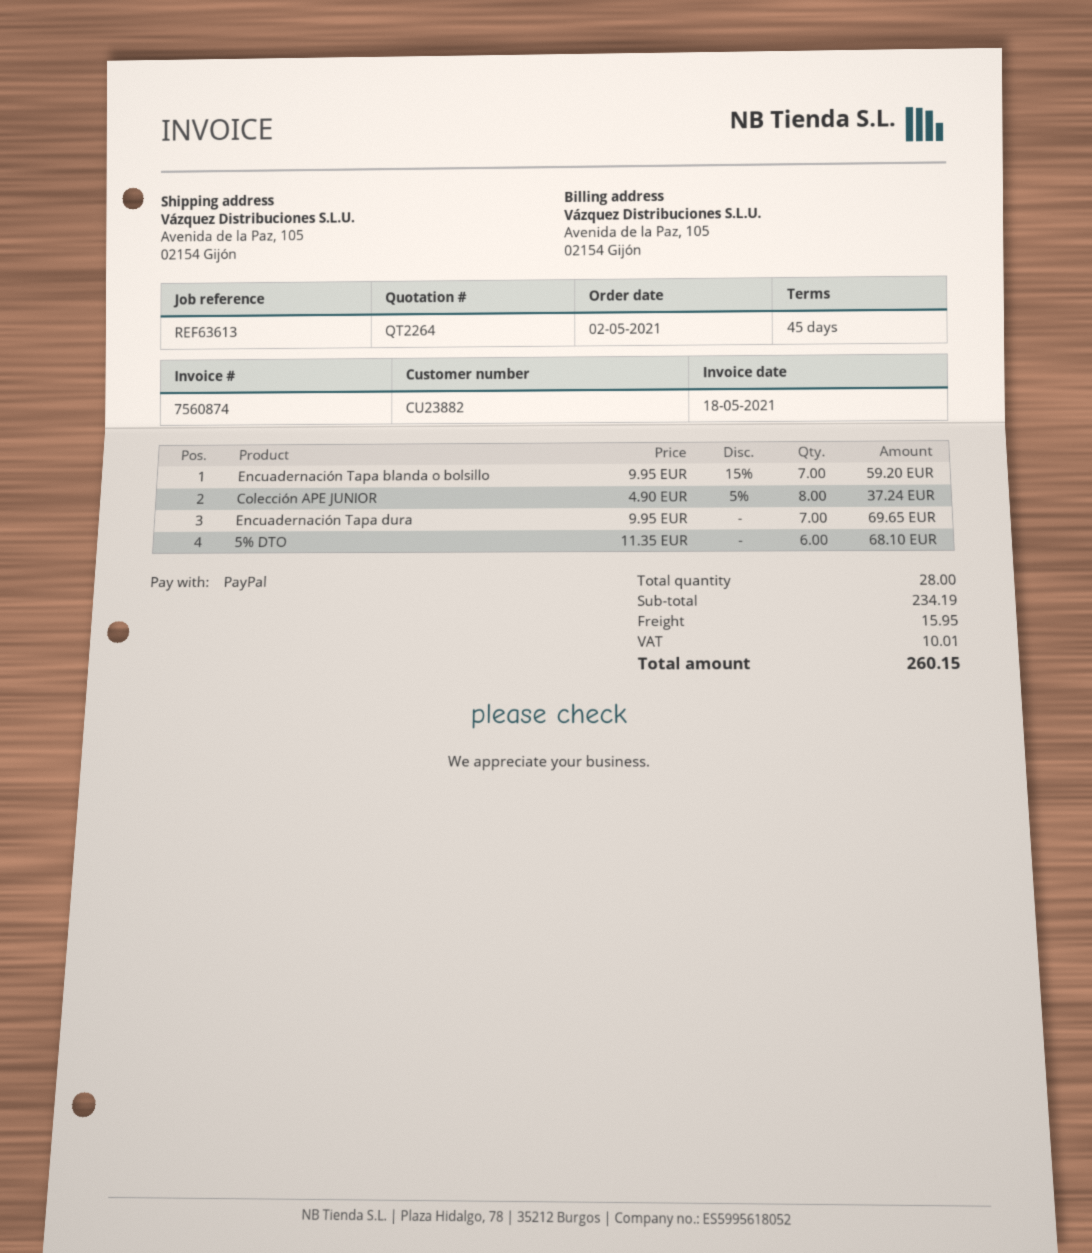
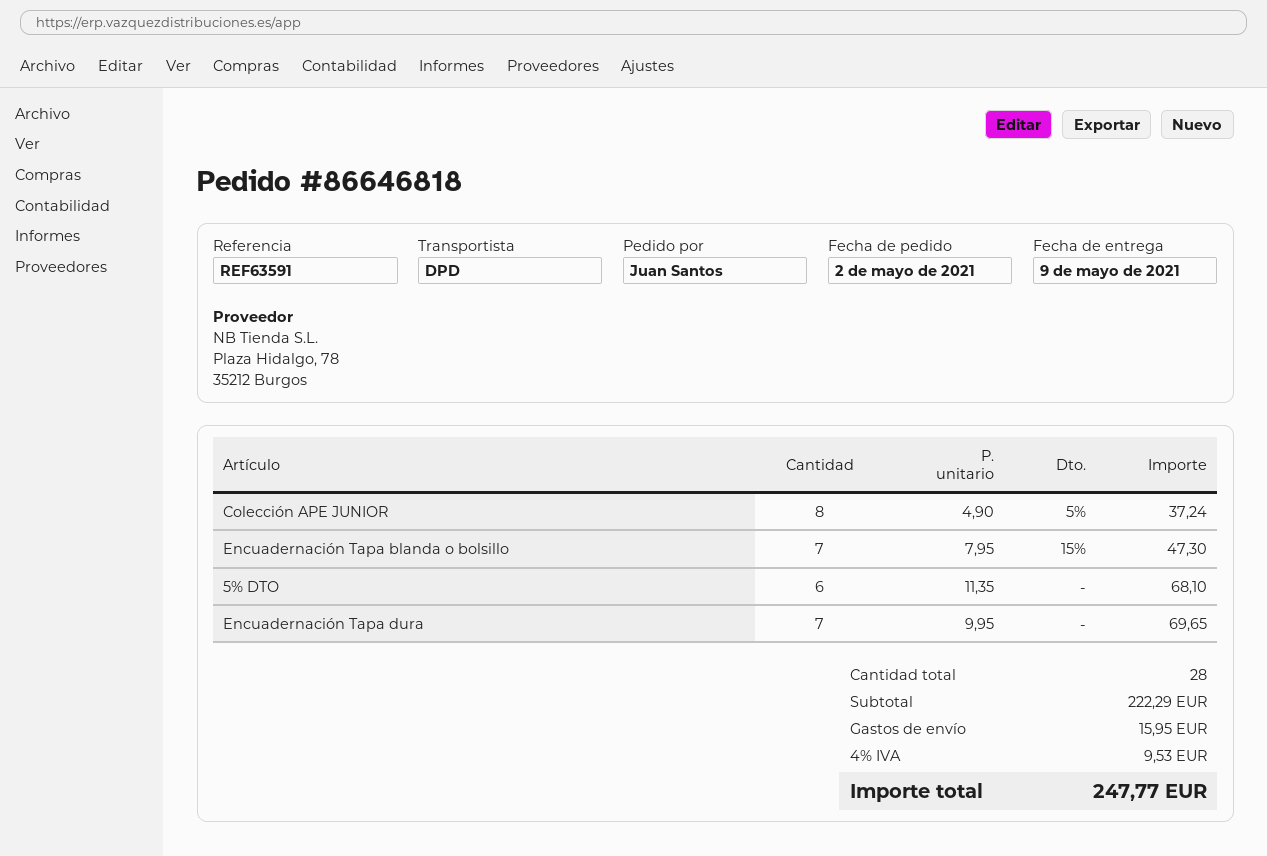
reference: REF63613 -> REF63591
Encuadernación Tapa blanda o bolsillo: 7 x 9.95 - 15% = 59.20 -> 7 x 7.95 - 15% = 47.30
subtotal: 234.19 -> 222.29
tax: 10.01 -> 9.53
total: 260.15 -> 247.77

